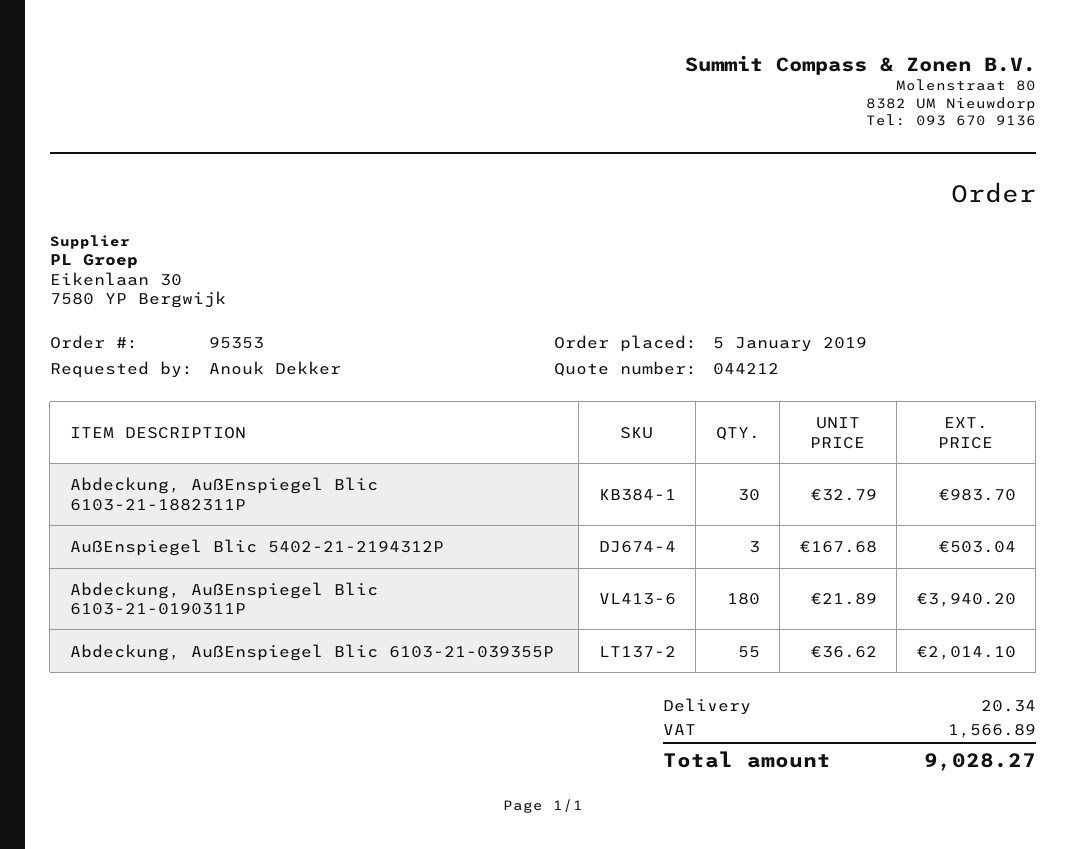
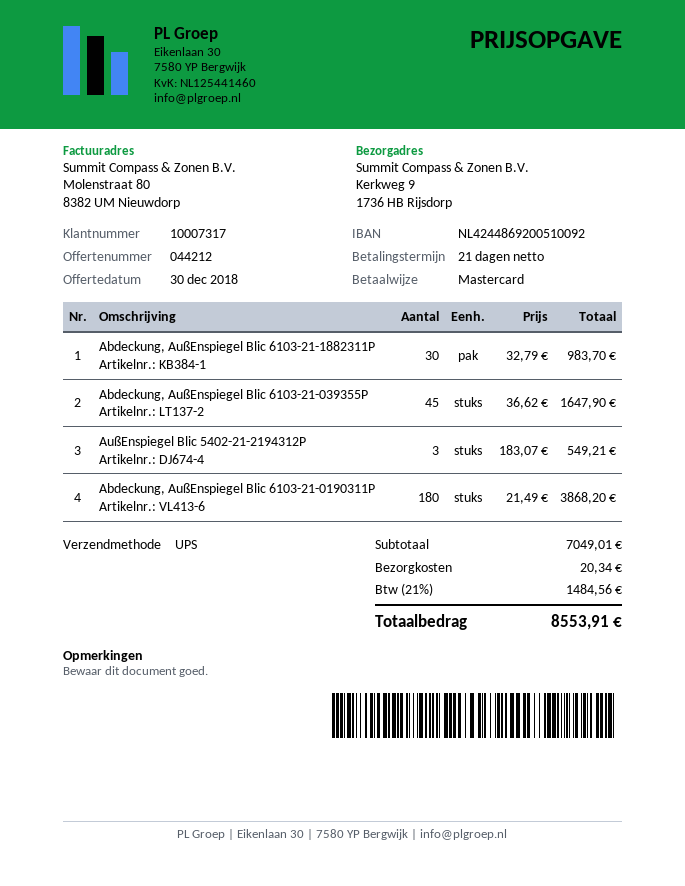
AußEnspiegel Blic 5402-21-2194312P: 3 x 167.68 = 503.04 -> 3 x 183.07 = 549.21
Abdeckung, AußEnspiegel Blic 6103-21-0190311P: 180 x 21.89 = 3940.20 -> 180 x 21.49 = 3868.20
Abdeckung, AußEnspiegel Blic 6103-21-039355P: 55 x 36.62 = 2014.10 -> 45 x 36.62 = 1647.90
tax: 1566.89 -> 1484.56
total: 9028.27 -> 8553.91

